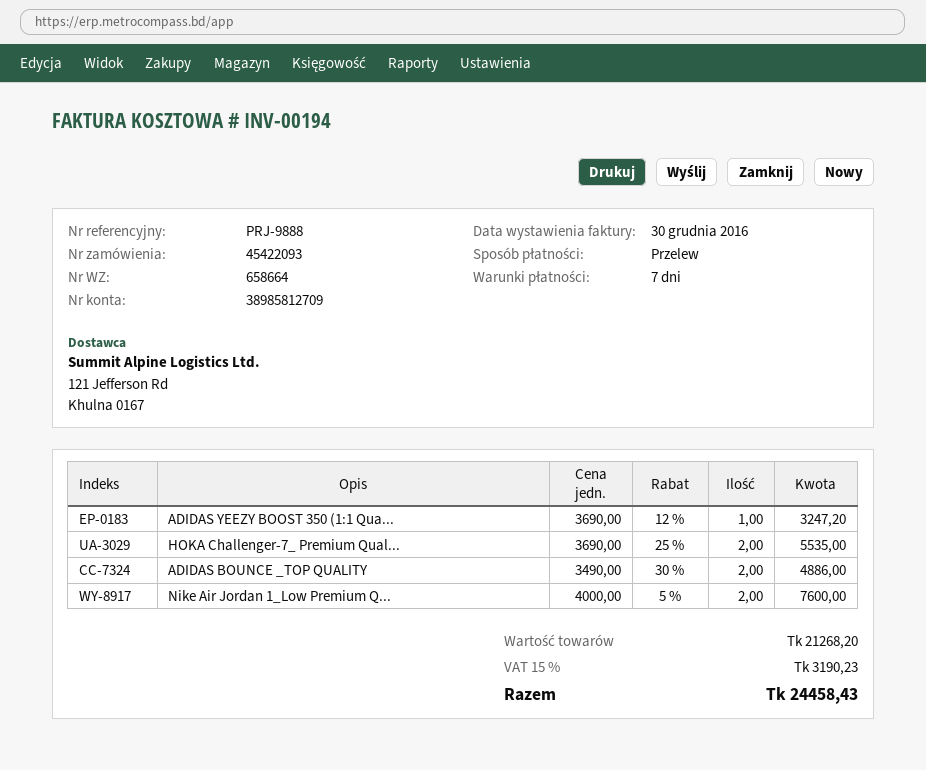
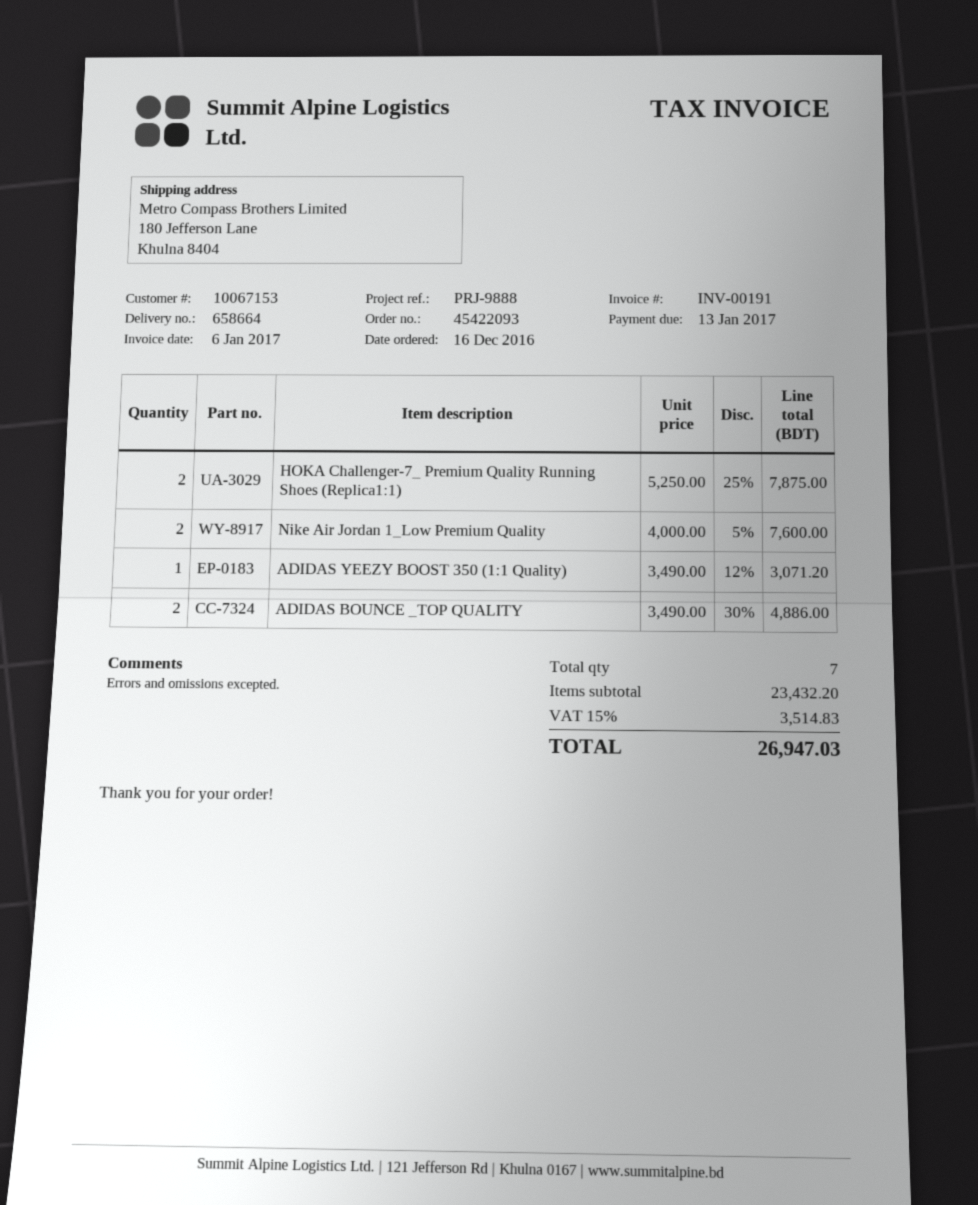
invoice number: INV-00194 -> INV-00191
invoice date: 2016-12-30 -> 2017-01-06
ADIDAS YEEZY BOOST 350 (1:1 Qua...: 1 x 3690.00 - 12% = 3247.20 -> 1 x 3490.00 - 12% = 3071.20
HOKA Challenger-7_ Premium Qual...: 2 x 3690.00 - 25% = 5535.00 -> 2 x 5250.00 - 25% = 7875.00
subtotal: 21268.20 -> 23432.20
tax: 15% = 3190.23 -> 15% = 3514.83
total: 24458.43 -> 26947.03

